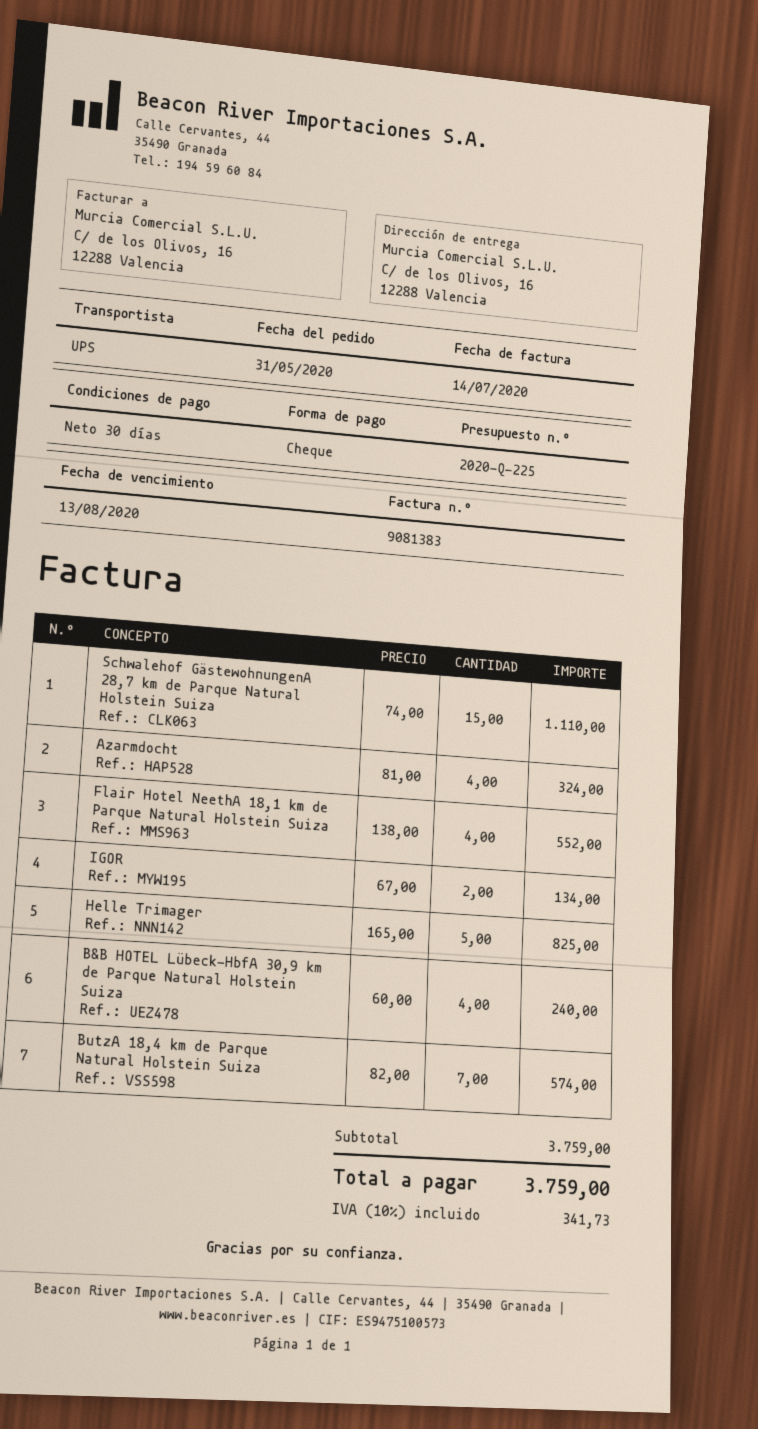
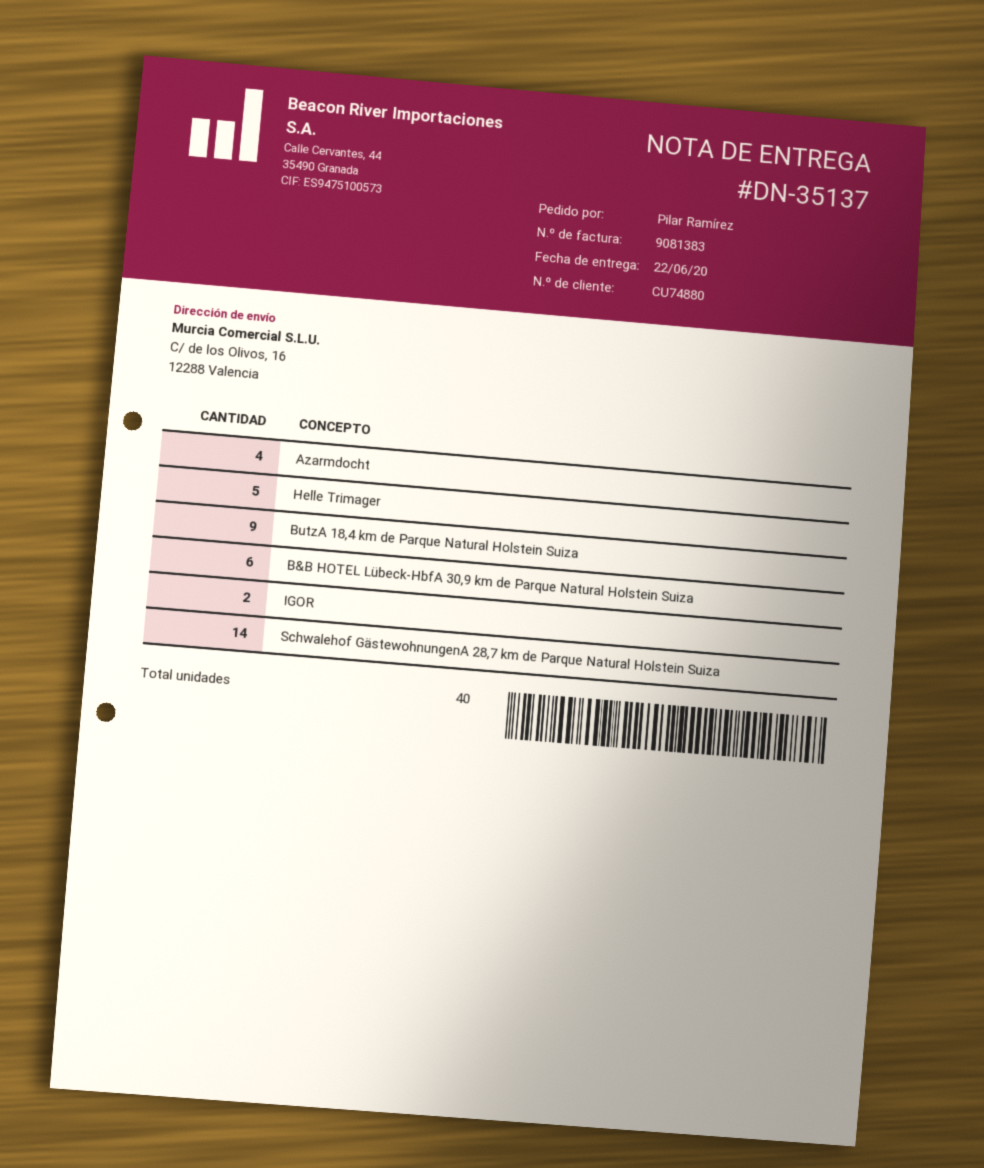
Schwalehof GästewohnungenA 28,7 km de Parque Natural Holstein Suiza: 15 -> 14
Flair Hotel NeethA 18,1 km de Parque Natural Holstein Suiza: 4 -> none
B&B HOTEL Lübeck-HbfA 30,9 km de Parque Natural Holstein Suiza: 4 -> 6
ButzA 18,4 km de Parque Natural Holstein Suiza: 7 -> 9

